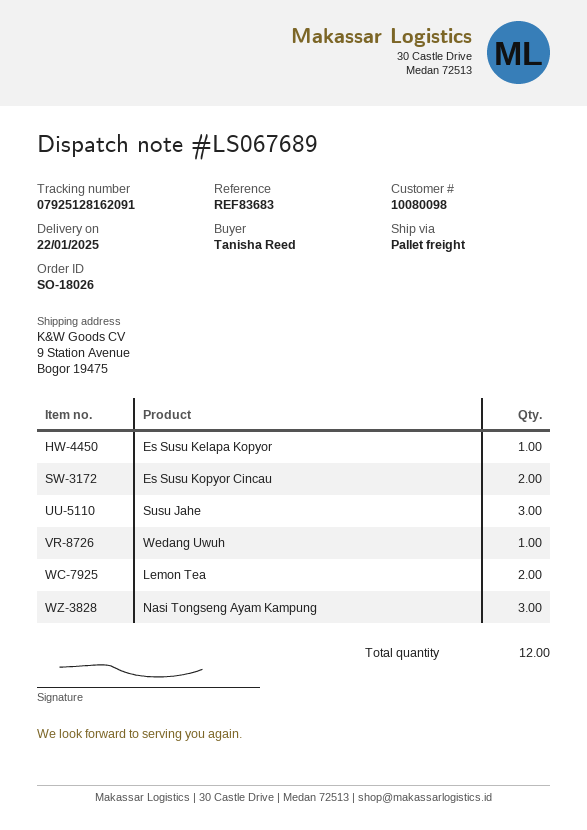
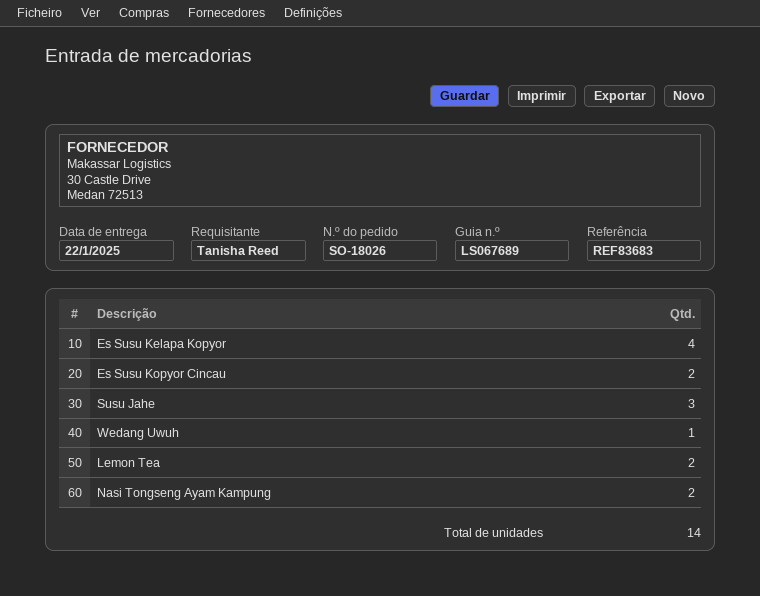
Es Susu Kelapa Kopyor: 1 -> 4
Nasi Tongseng Ayam Kampung: 3 -> 2
total quantity: 12 -> 14

